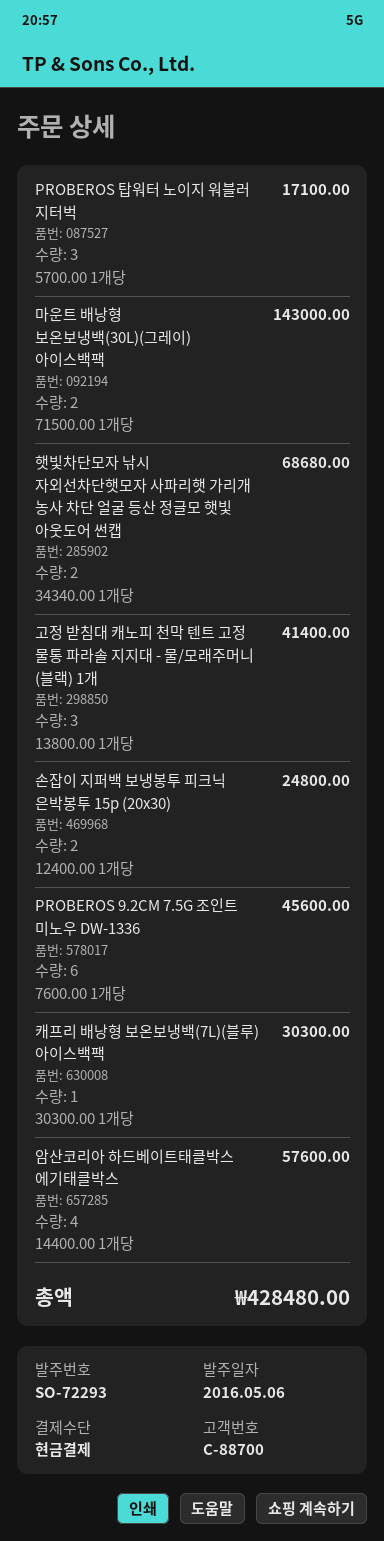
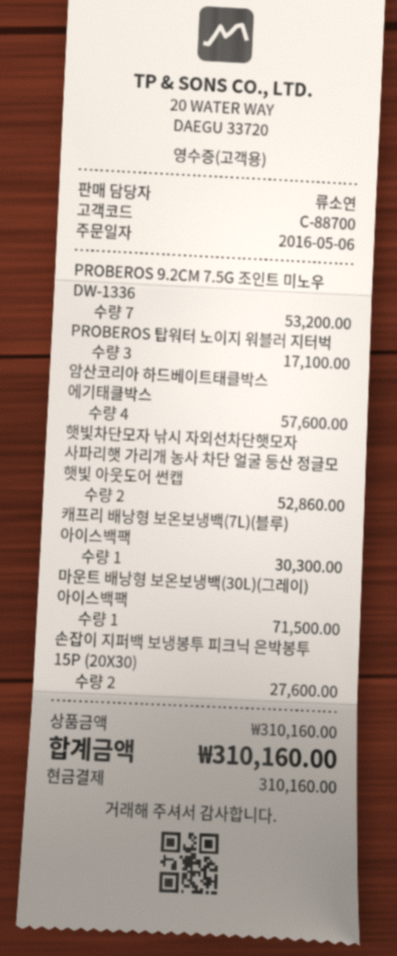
마운트 배낭형 보온보냉백(30L)(그레이) 아이스백팩: 2 for 143000.00 -> 1 for 71500.00
햇빛차단모자 낚시 자외선차단햇모자 사파리햇 가리개 농사 차단 얼굴 등산 정글모 햇빛 아웃도어 썬캡: 2 for 68680.00 -> 2 for 52860.00
고정 받침대 캐노피 천막 텐트 고정 물통 파라솔 지지대 - 물/모래주머니 (블랙) 1개: 3 for 41400.00 -> none
손잡이 지퍼백 보냉봉투 피크닉 은박봉투 15p (20x30): 2 for 24800.00 -> 2 for 27600.00
PROBEROS 9.2CM 7.5G 조인트 미노우 DW-1336: 6 for 45600.00 -> 7 for 53200.00
total: 428480.00 -> 310160.00

